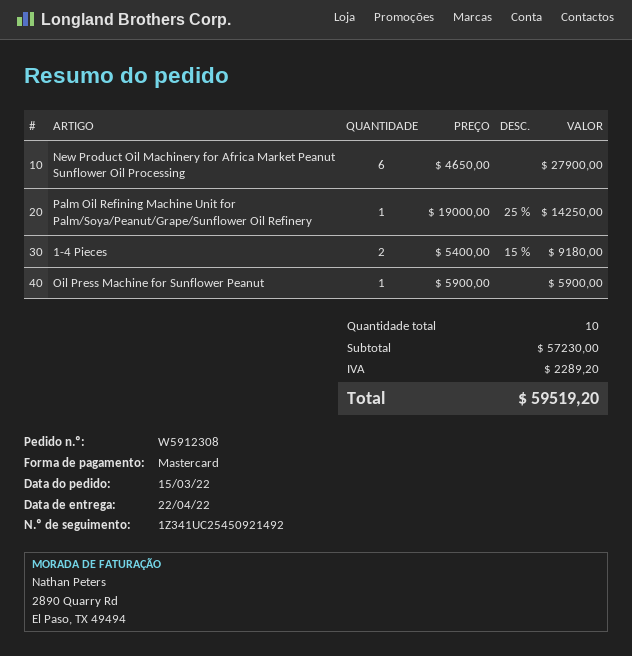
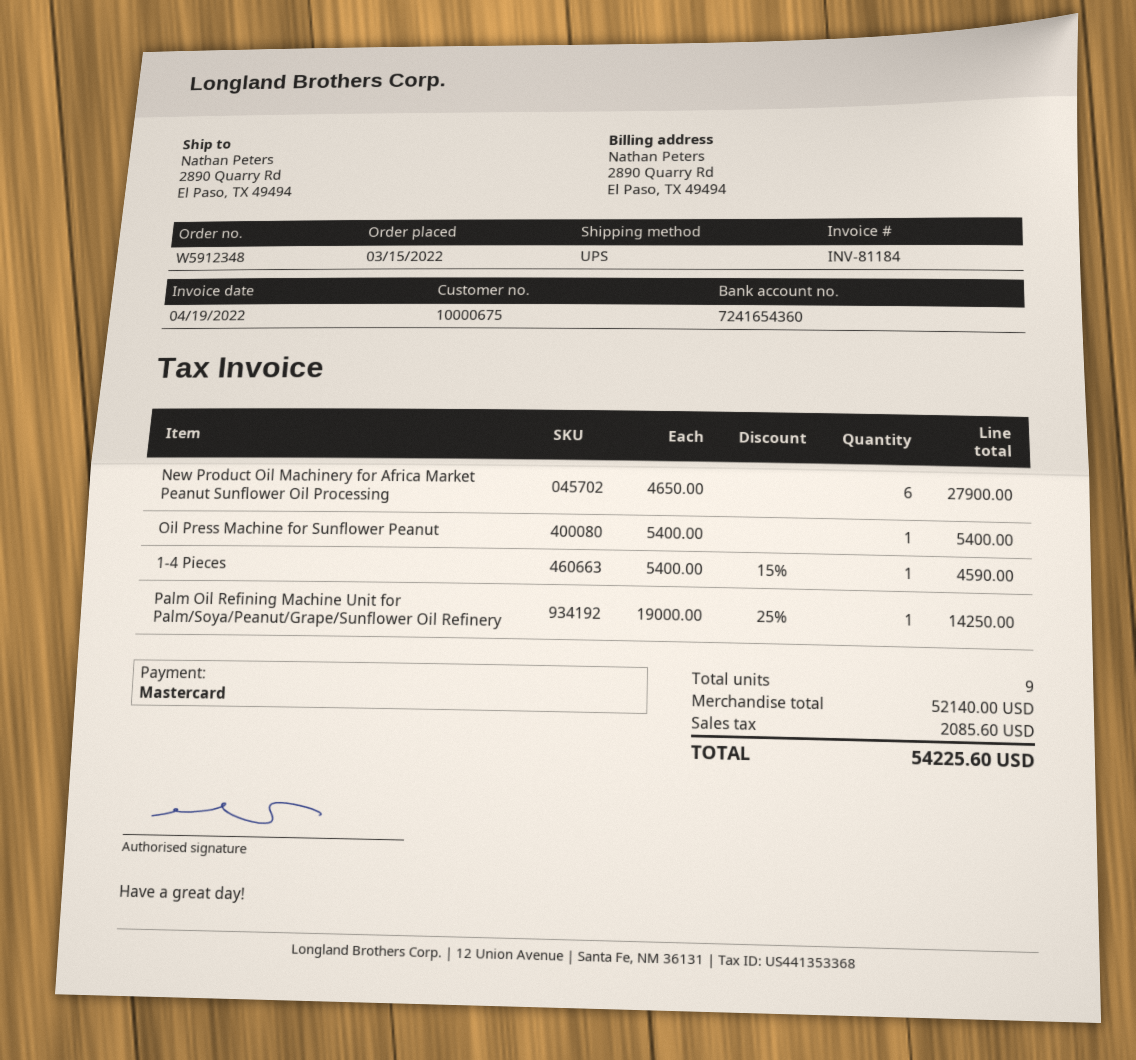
order number: W5912308 -> W5912348
1-4 Pieces: 2 x 5400.00 - 15% = 9180.00 -> 1 x 5400.00 - 15% = 4590.00
Oil Press Machine for Sunflower Peanut: 1 x 5900.00 = 5900.00 -> 1 x 5400.00 = 5400.00
total quantity: 10 -> 9
subtotal: 57230.00 -> 52140.00
tax: 2289.20 -> 2085.60
total: 59519.20 -> 54225.60

